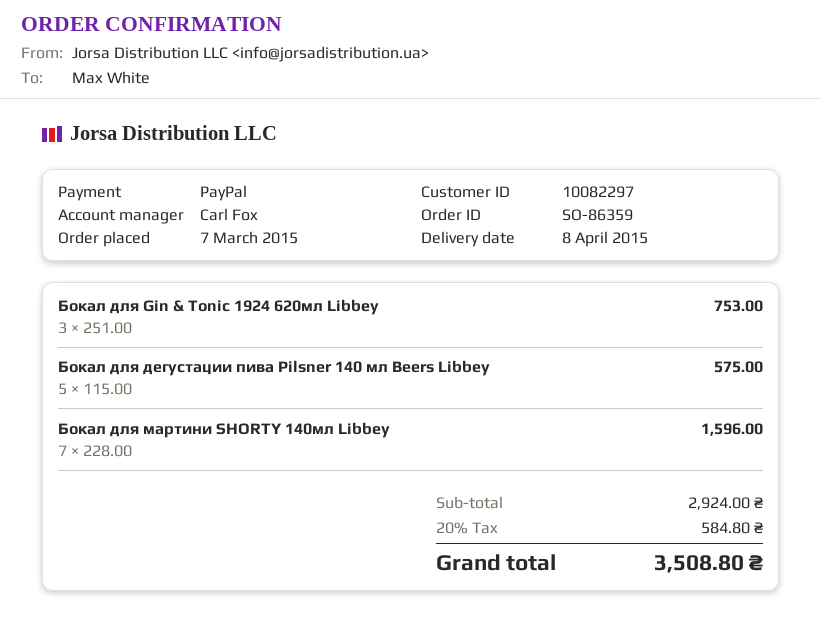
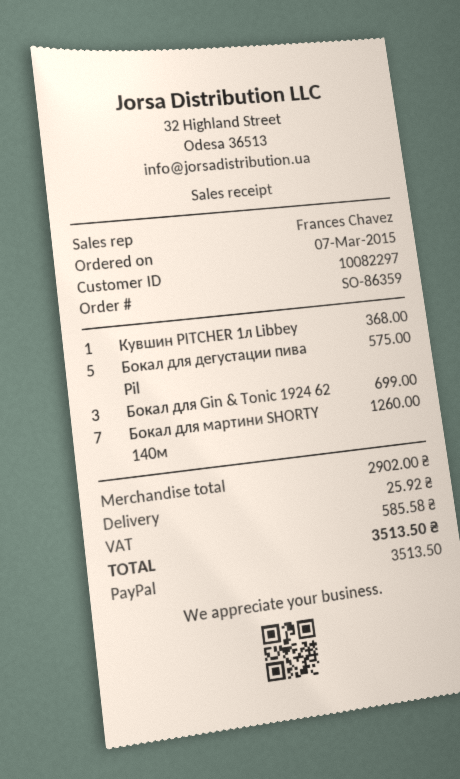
sales rep: Carl Fox -> Frances Chavez
Бокал для Gin & Tonic 1924 620мл Libbey: 3 for 753.00 -> 3 for 699.00
Бокал для мартини SHORTY 140мл Libbey: 7 for 1596.00 -> 7 for 1260.00
Кувшин PITCHER 1л Libbey: none -> 1 for 368.00
subtotal: 2924.00 -> 2902.00
shipping: none -> 25.92
tax: 584.80 -> 585.58
total: 3508.80 -> 3513.50

